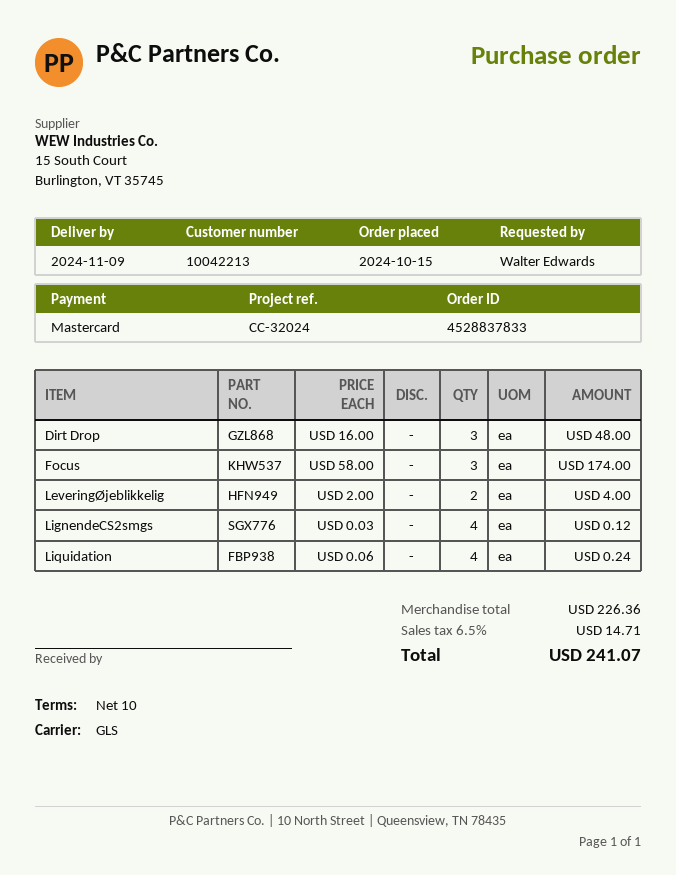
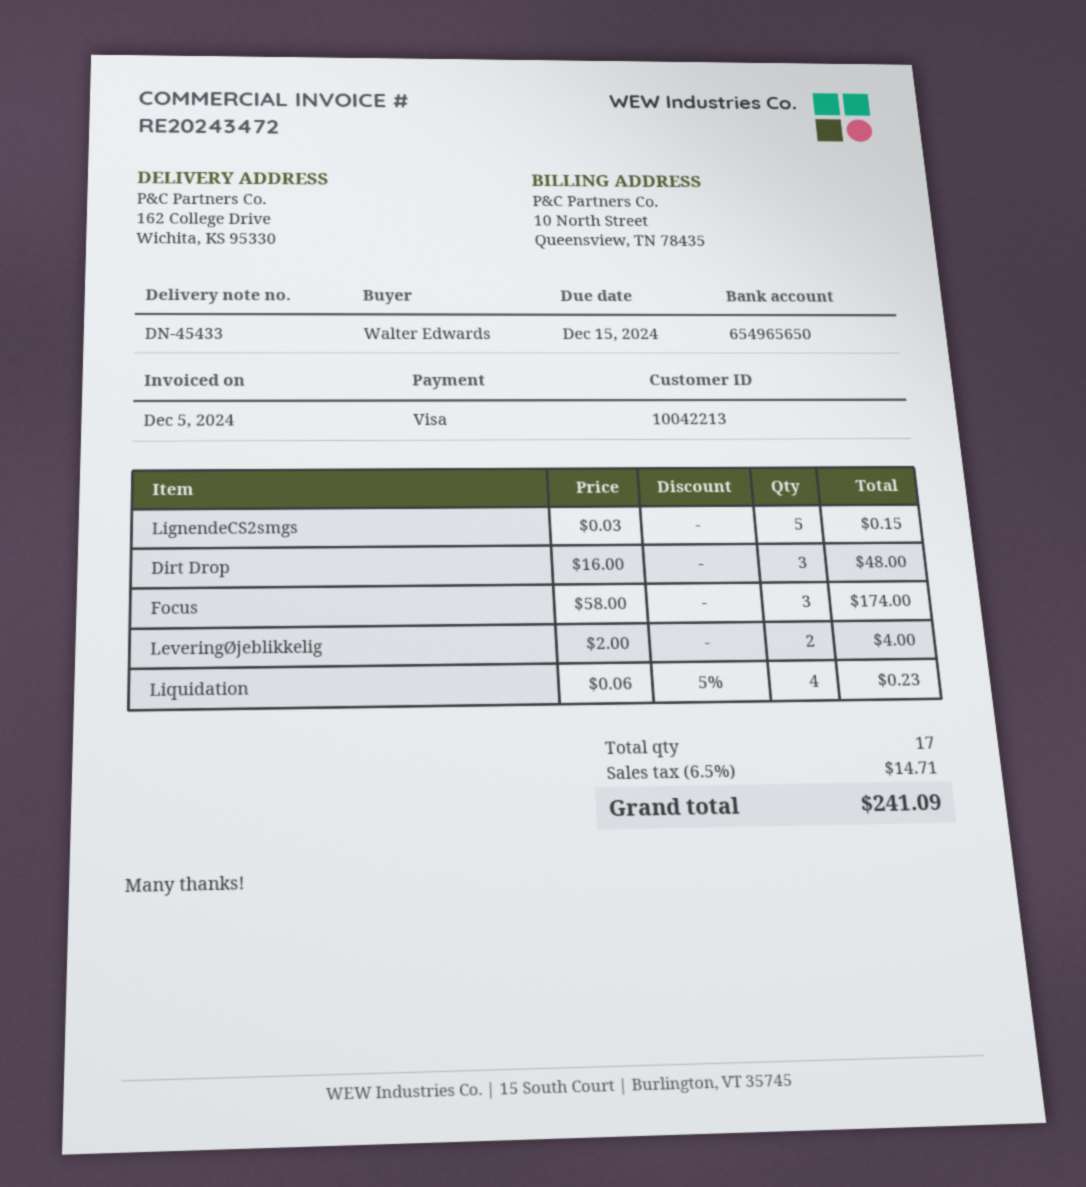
payment method: Mastercard -> Visa
LignendeCS2smgs: 4 x 0.03 = 0.12 -> 5 x 0.03 = 0.15
Liquidation: 4 x 0.06 = 0.24 -> 4 x 0.06 - 5% = 0.23
total: 241.07 -> 241.09

